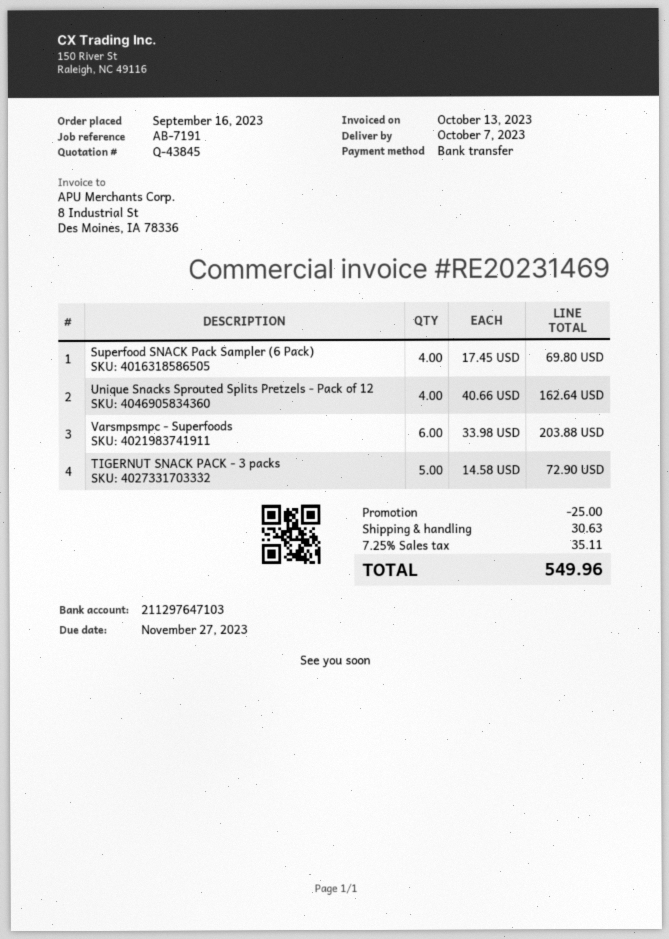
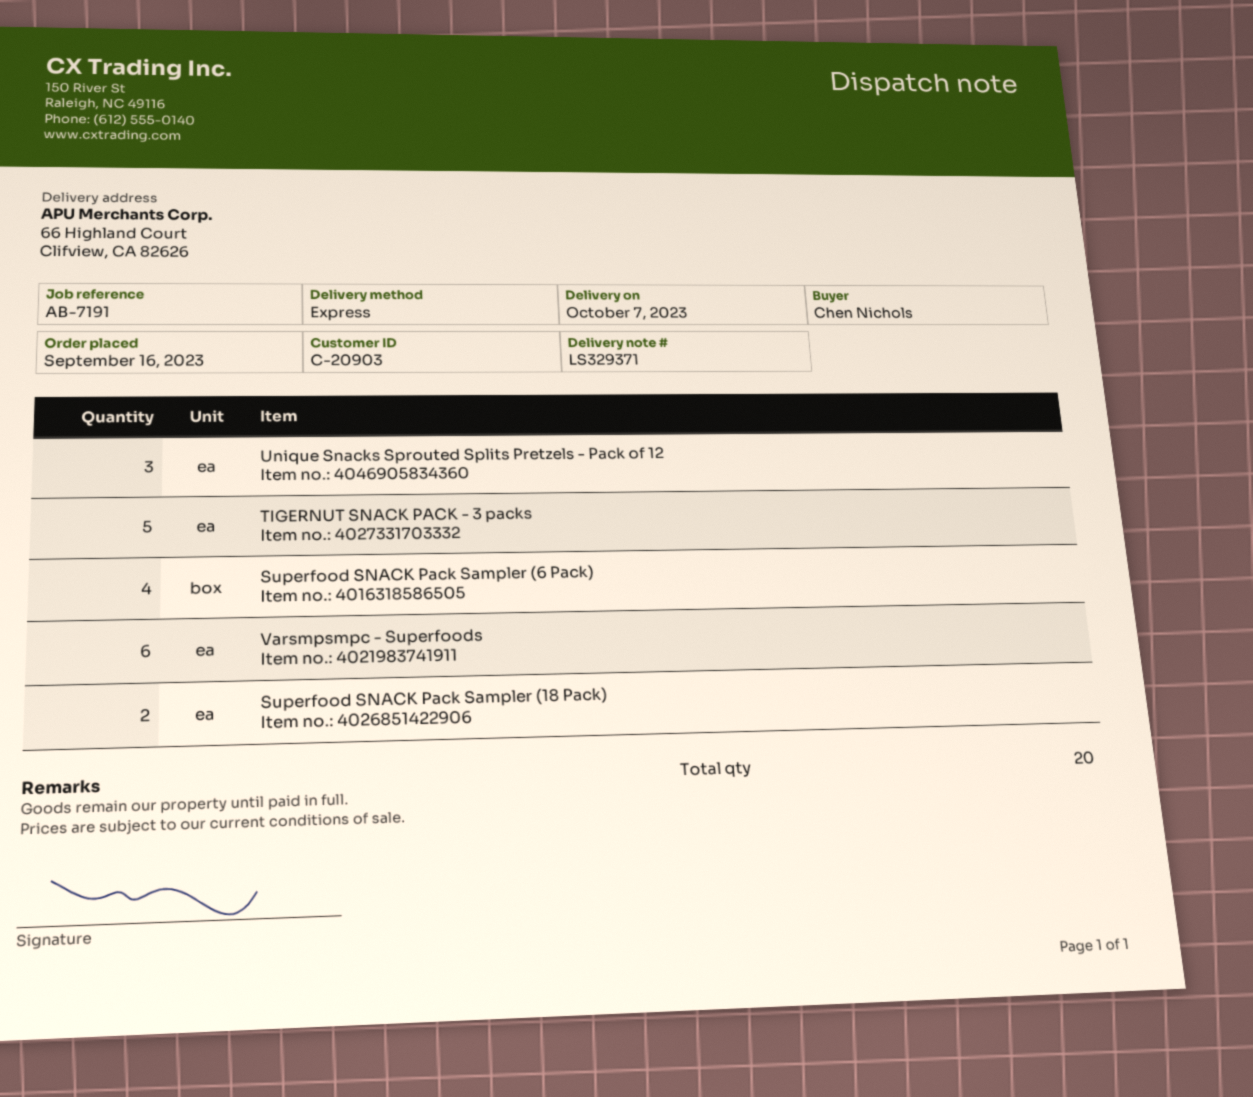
Unique Snacks Sprouted Splits Pretzels - Pack of 12: 4 -> 3
Superfood SNACK Pack Sampler (18 Pack): none -> 2

